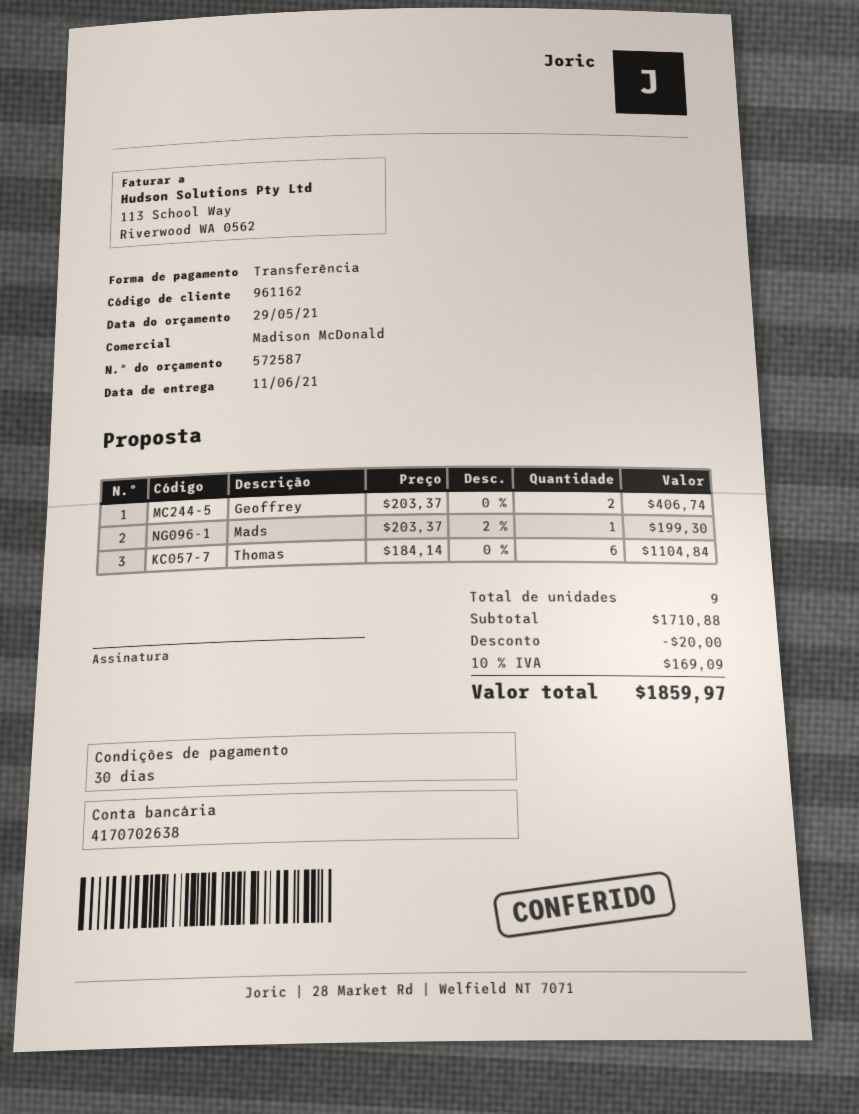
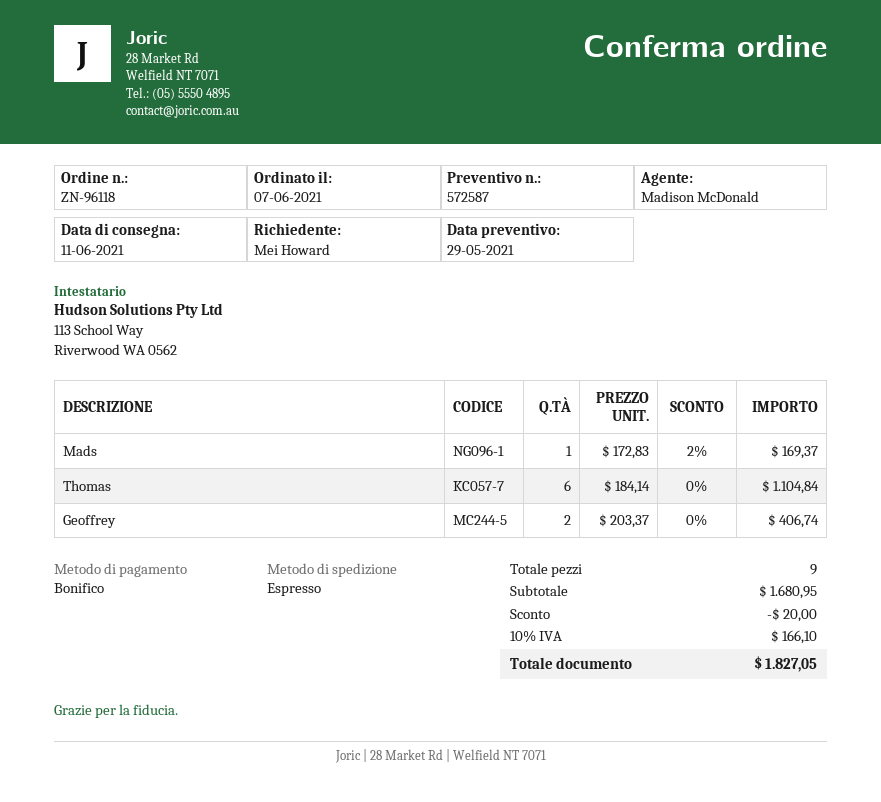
Mads: 1 x 203.37 - 2% = 199.30 -> 1 x 172.83 - 2% = 169.37
subtotal: 1710.88 -> 1680.95
tax: 10% = 169.09 -> 10% = 166.10
total: 1859.97 -> 1827.05

